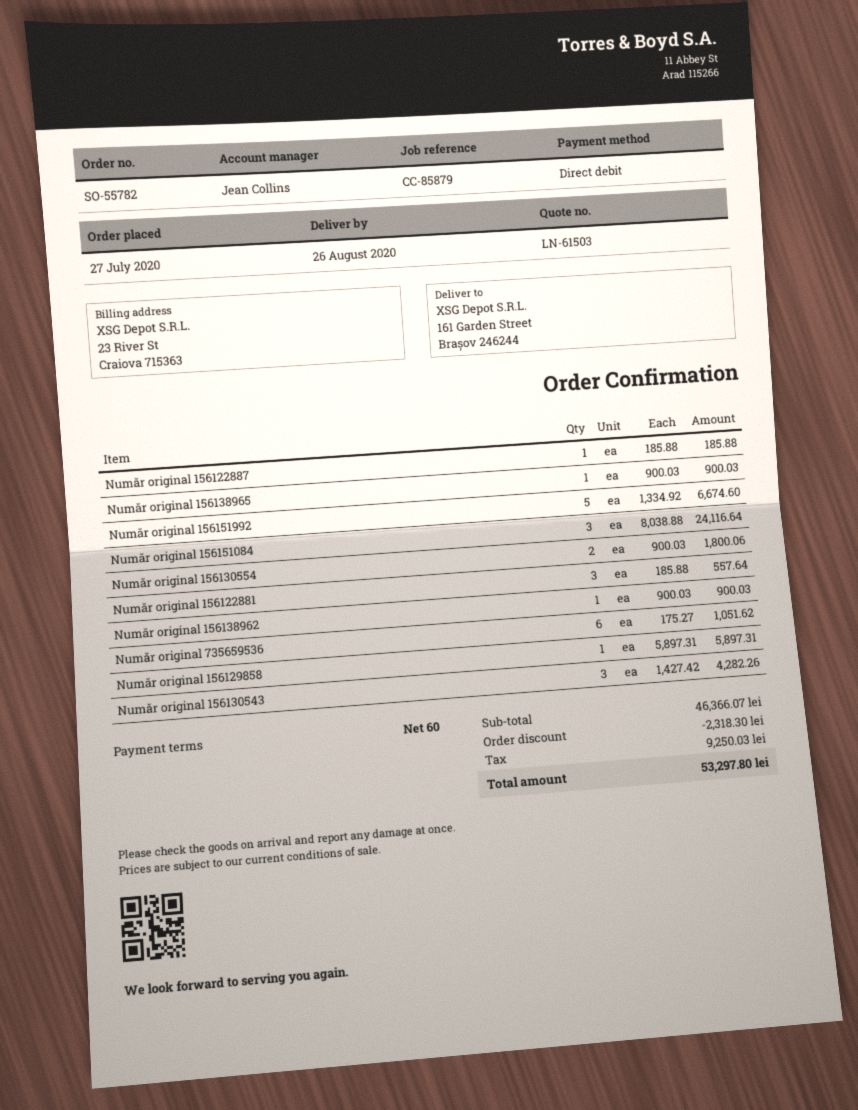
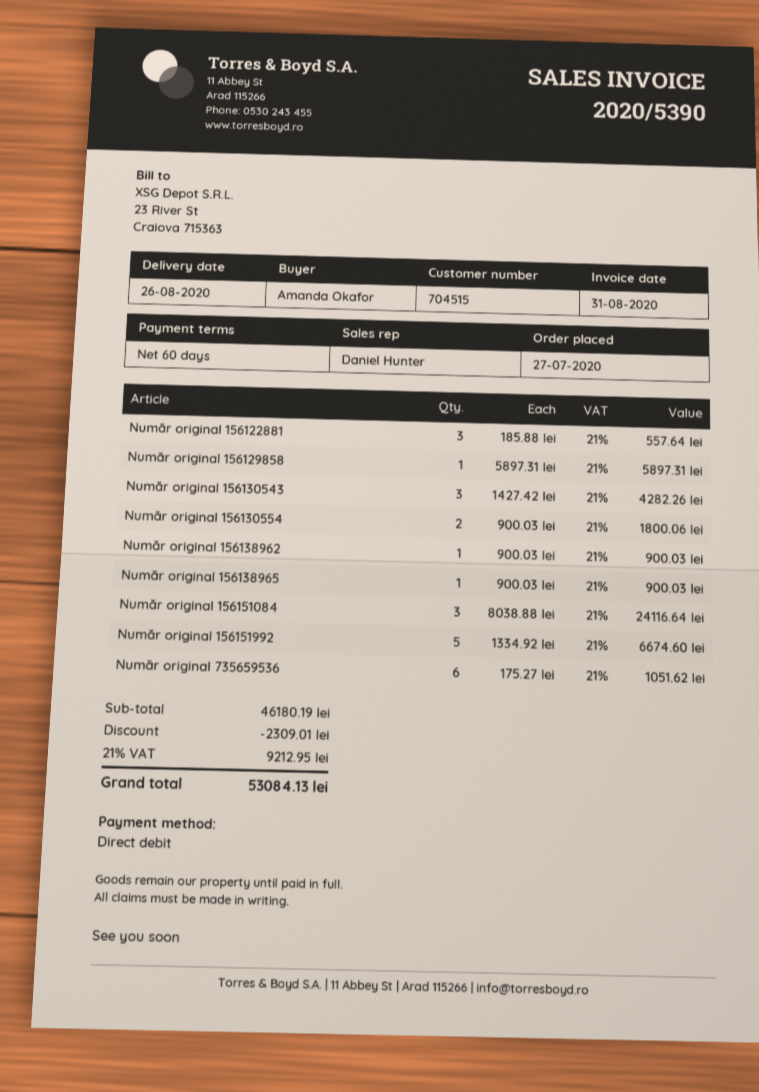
sales rep: Jean Collins -> Daniel Hunter
Număr original 156122887: 1 x 185.88 = 185.88 -> none
subtotal: 46366.07 -> 46180.19
discount: 2318.30 -> 2309.01
tax: 9250.03 -> 9212.95
total: 53297.80 -> 53084.13

